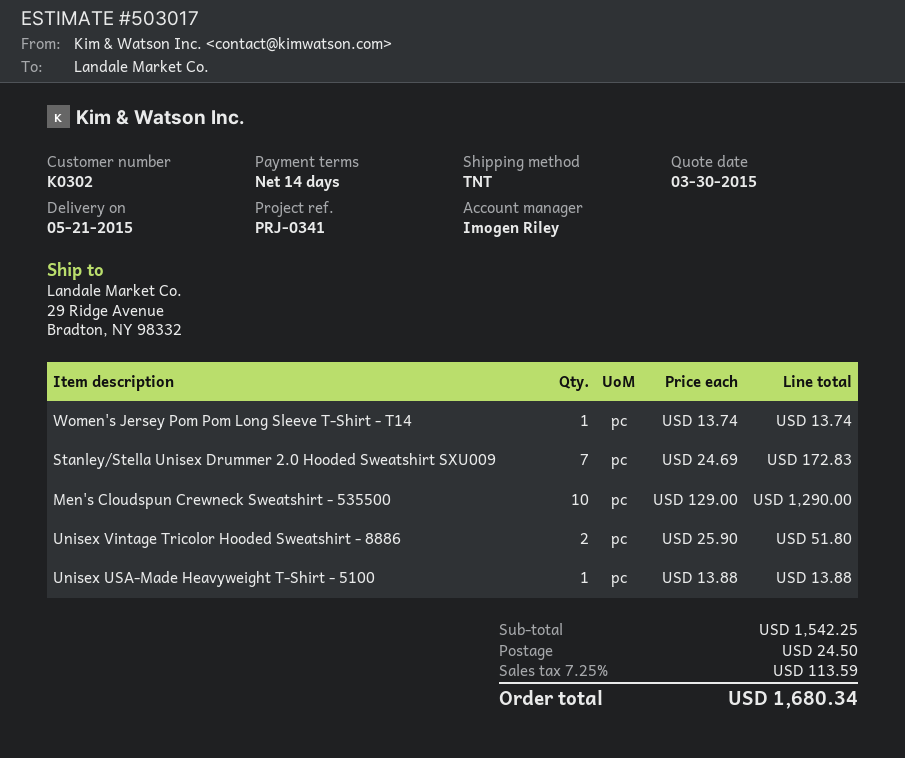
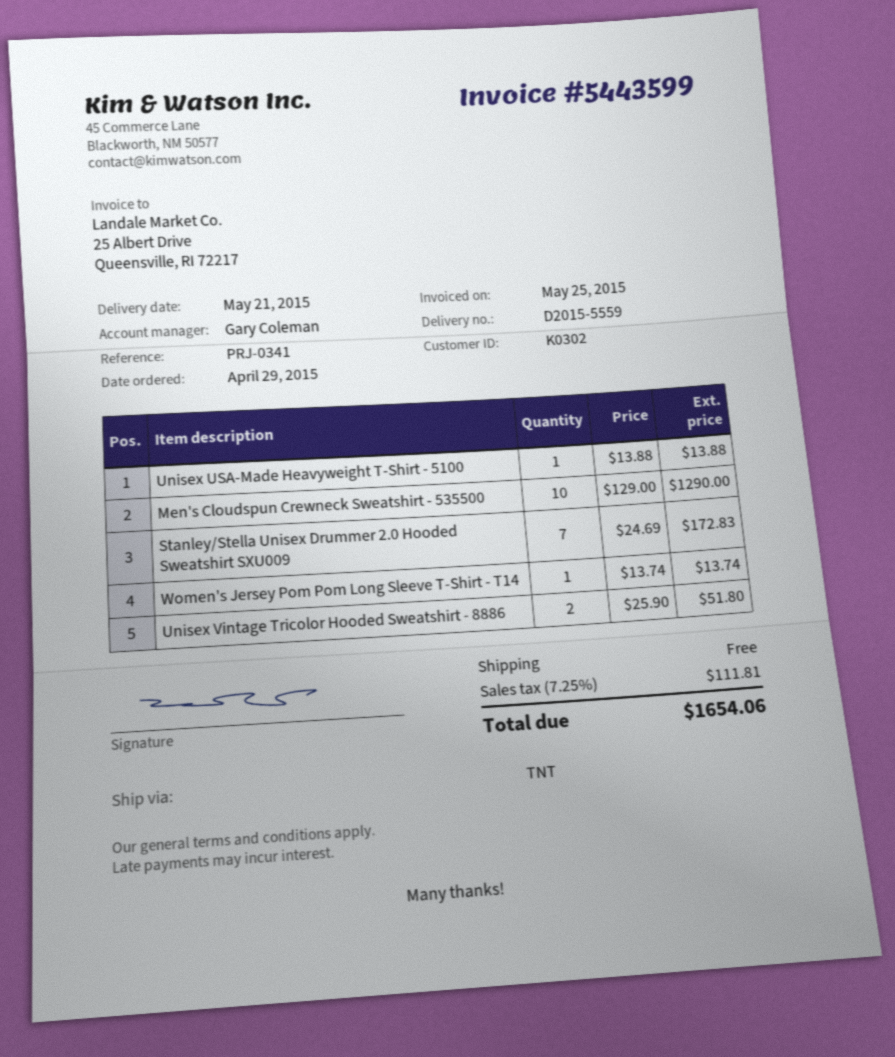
sales rep: Imogen Riley -> Gary Coleman
shipping: 24.50 -> 0.00
tax: 7.25% = 113.59 -> 7.25% = 111.81
total: 1680.34 -> 1654.06

